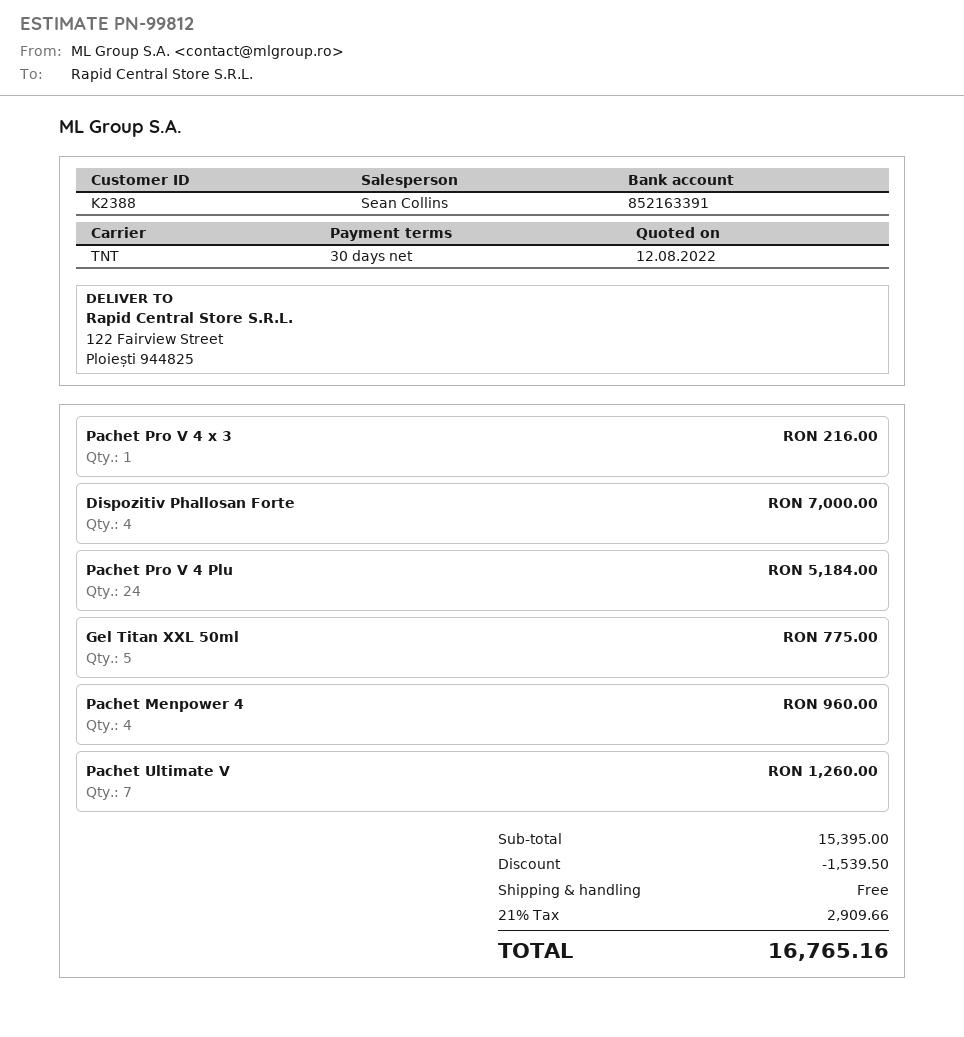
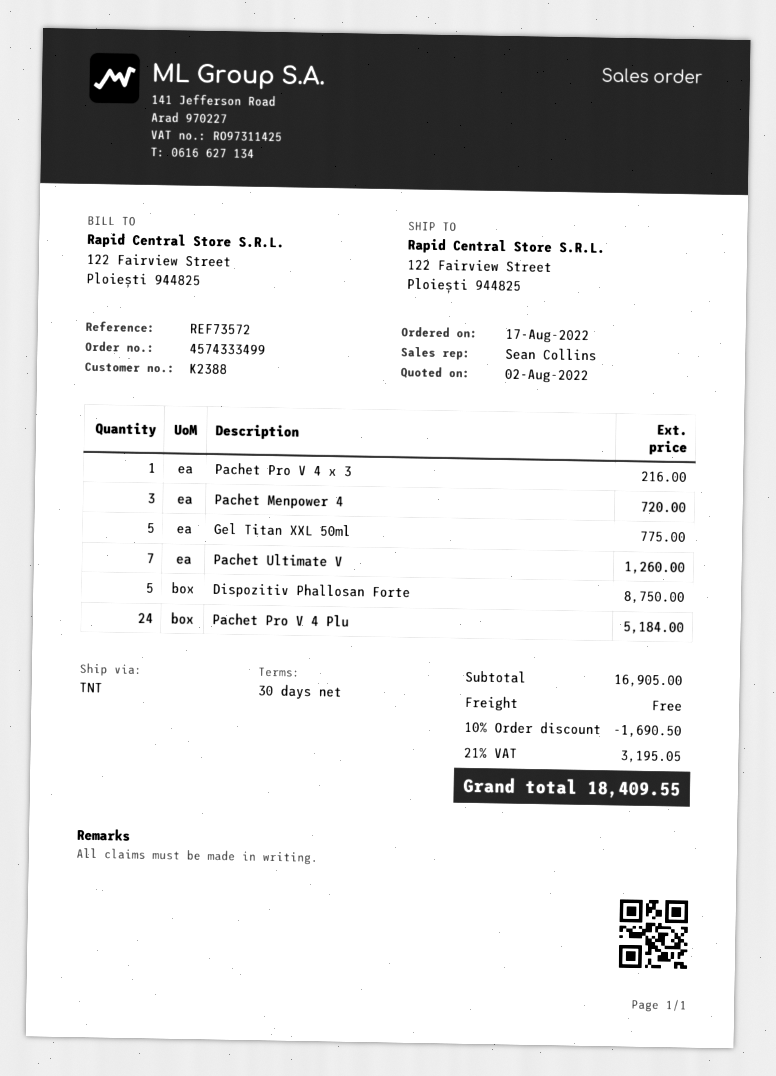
quote date: 2022-08-12 -> 2022-08-02
Dispozitiv Phallosan Forte: 4 for 7000.00 -> 5 for 8750.00
Pachet Menpower 4: 4 for 960.00 -> 3 for 720.00
subtotal: 15395.00 -> 16905.00
discount: 1539.50 -> 1690.50
tax: 21% = 2909.66 -> 21% = 3195.05
total: 16765.16 -> 18409.55

